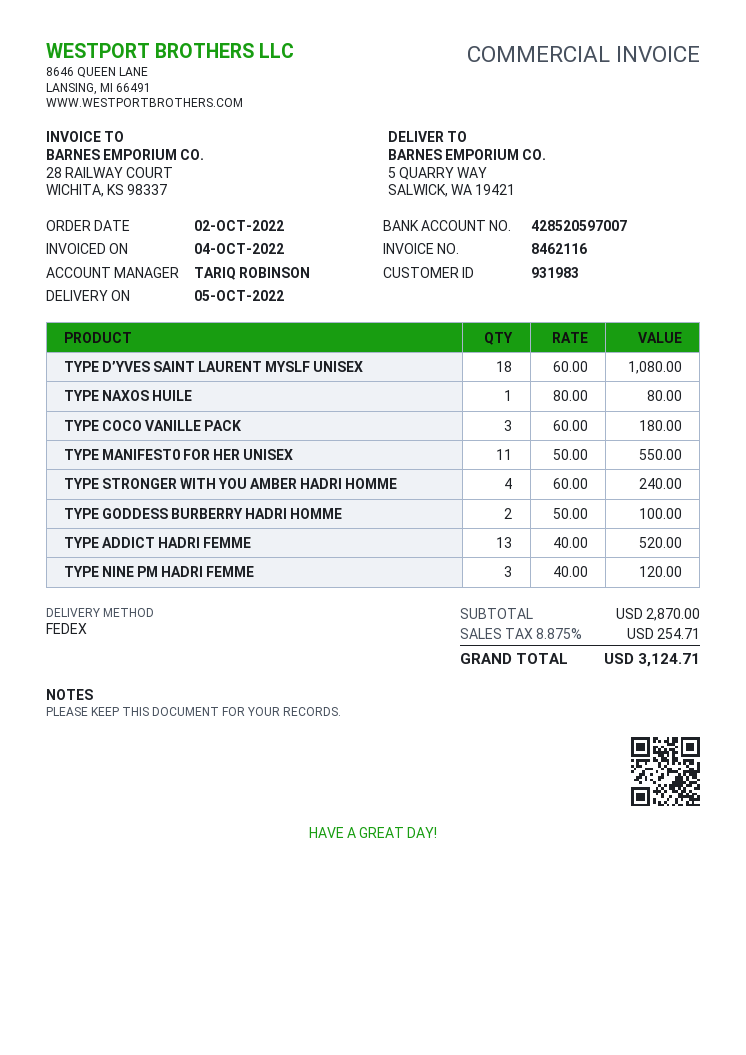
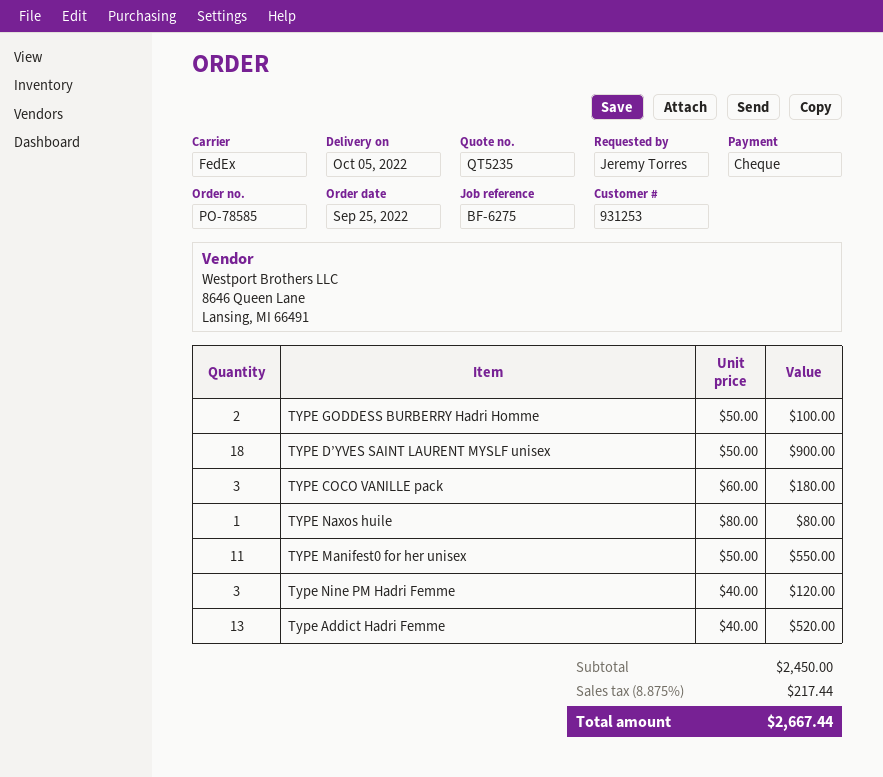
order date: 2022-10-02 -> 2022-09-25
customer number: 931983 -> 931253
TYPE D’YVES SAINT LAURENT MYSLF UNISEX: 18 x 60.00 = 1080.00 -> 18 x 50.00 = 900.00
TYPE STRONGER WITH YOU AMBER HADRI HOMME: 4 x 60.00 = 240.00 -> none
subtotal: 2870.00 -> 2450.00
tax: 8.875% = 254.71 -> 8.875% = 217.44
total: 3124.71 -> 2667.44

